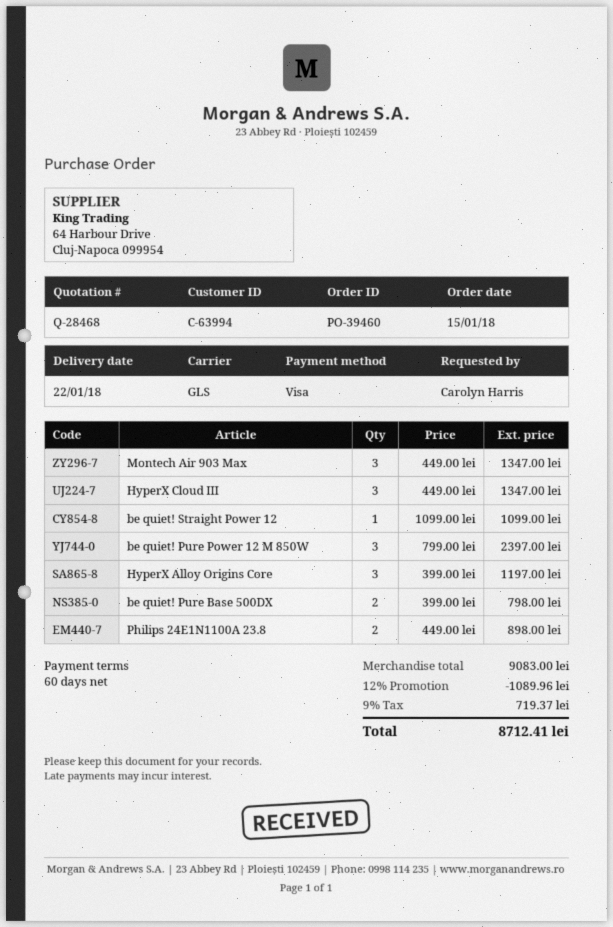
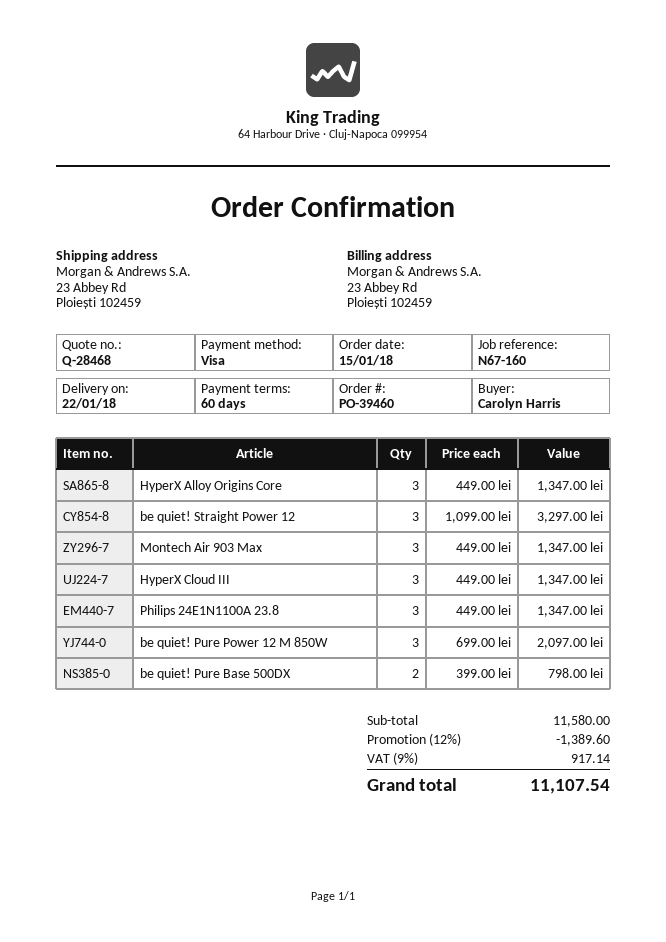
be quiet! Straight Power 12: 1 x 1099.00 = 1099.00 -> 3 x 1099.00 = 3297.00
be quiet! Pure Power 12 M 850W: 3 x 799.00 = 2397.00 -> 3 x 699.00 = 2097.00
HyperX Alloy Origins Core: 3 x 399.00 = 1197.00 -> 3 x 449.00 = 1347.00
Philips 24E1N1100A 23.8: 2 x 449.00 = 898.00 -> 3 x 449.00 = 1347.00
subtotal: 9083.00 -> 11580.00
discount: 12% = 1089.96 -> 12% = 1389.60
tax: 9% = 719.37 -> 9% = 917.14
total: 8712.41 -> 11107.54

